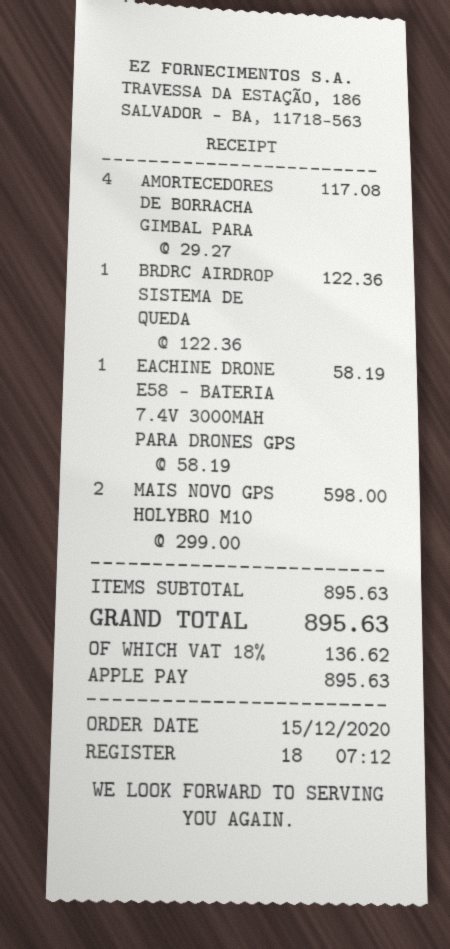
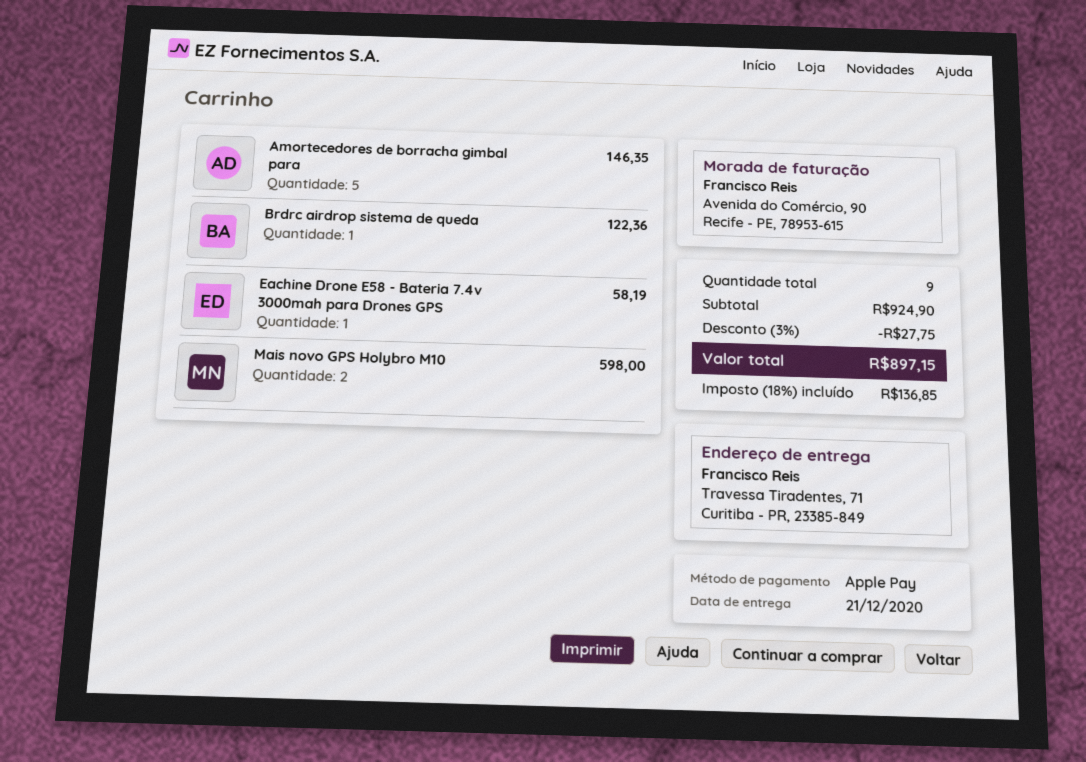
AMORTECEDORES DE BORRACHA GIMBAL PARA: 4 for 117.08 -> 5 for 146.35
subtotal: 895.63 -> 924.90
discount: none -> 3% = 27.75
tax: 18% = 136.62 -> 18% = 136.85
total: 895.63 -> 897.15

